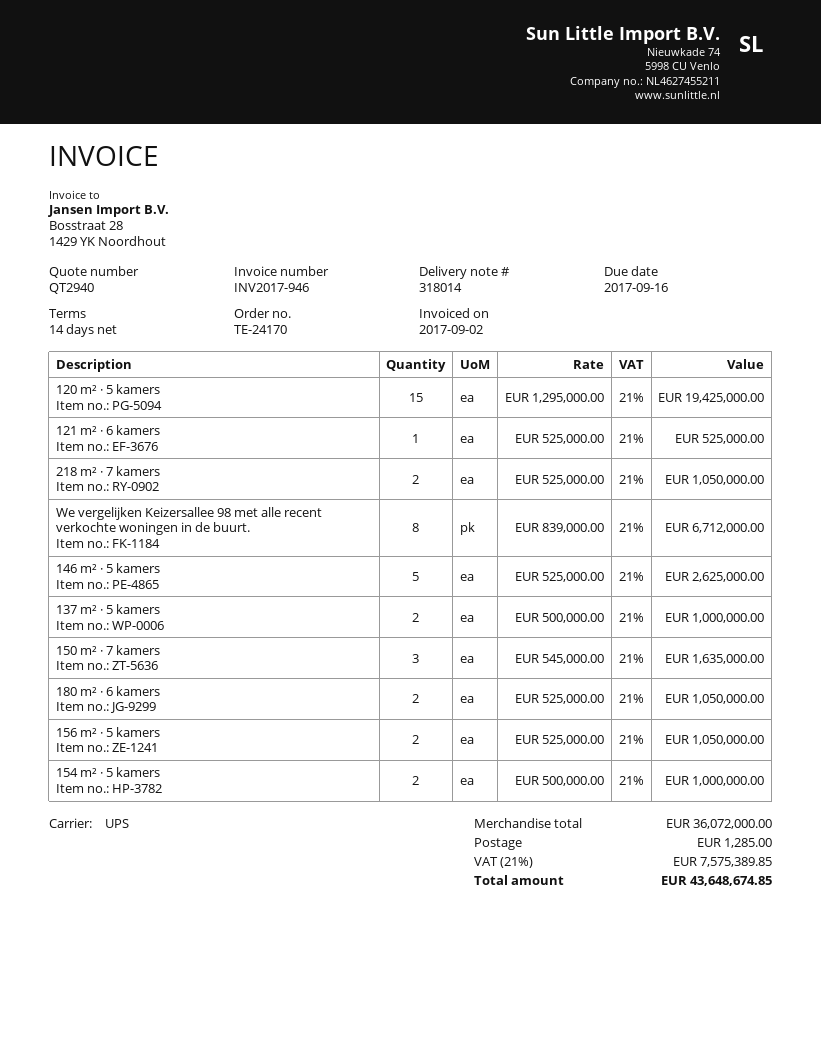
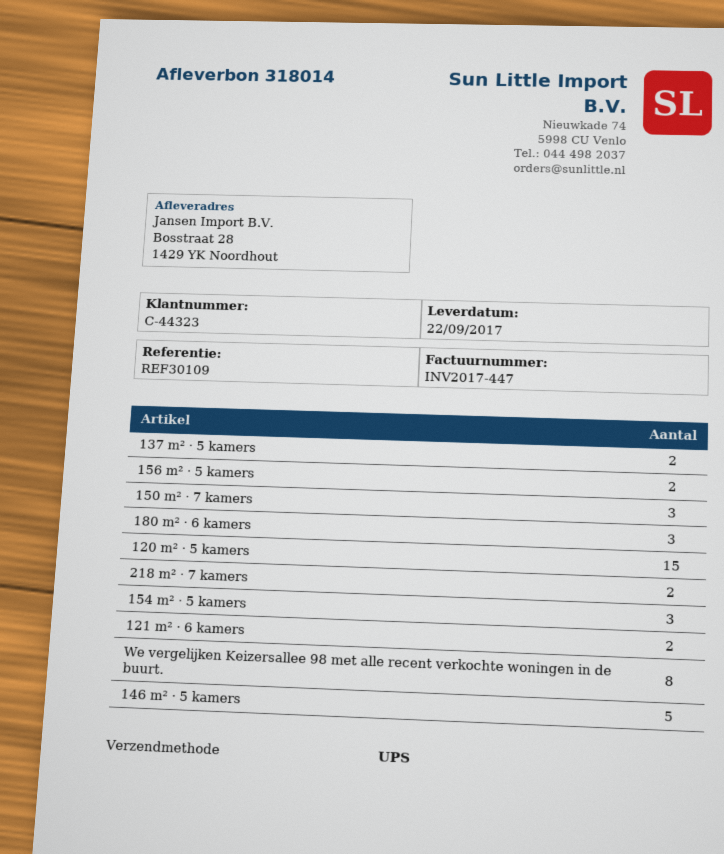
invoice number: INV2017-946 -> INV2017-447
121 m² · 6 kamers: 1 -> 2
180 m² · 6 kamers: 2 -> 3
154 m² · 5 kamers: 2 -> 3

